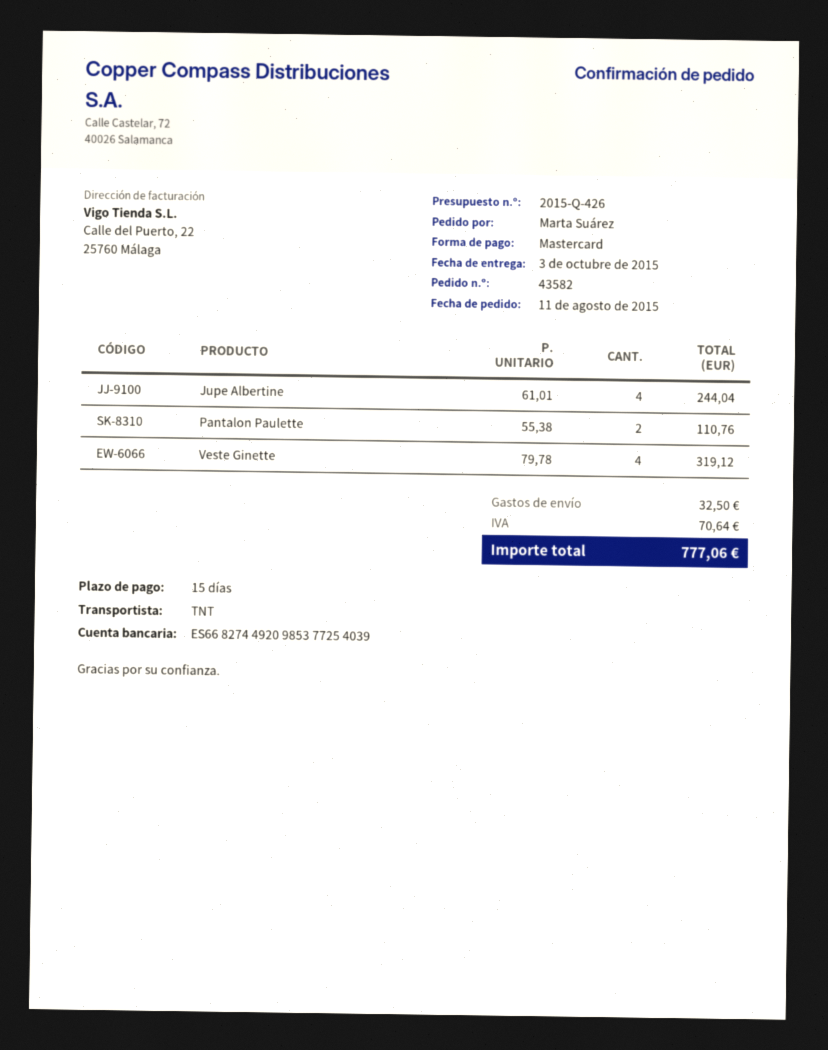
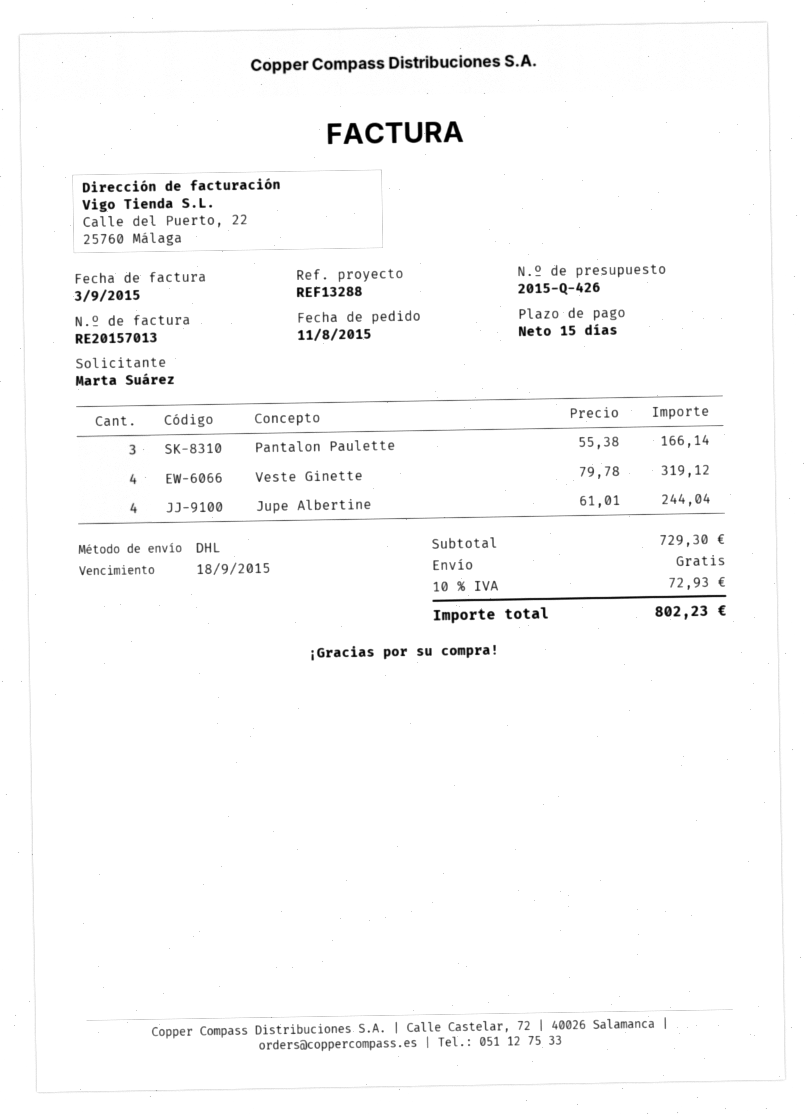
shipping method: TNT -> DHL
Pantalon Paulette: 2 x 55.38 = 110.76 -> 3 x 55.38 = 166.14
shipping: 32.50 -> 0.00
tax: 70.64 -> 72.93
total: 777.06 -> 802.23

